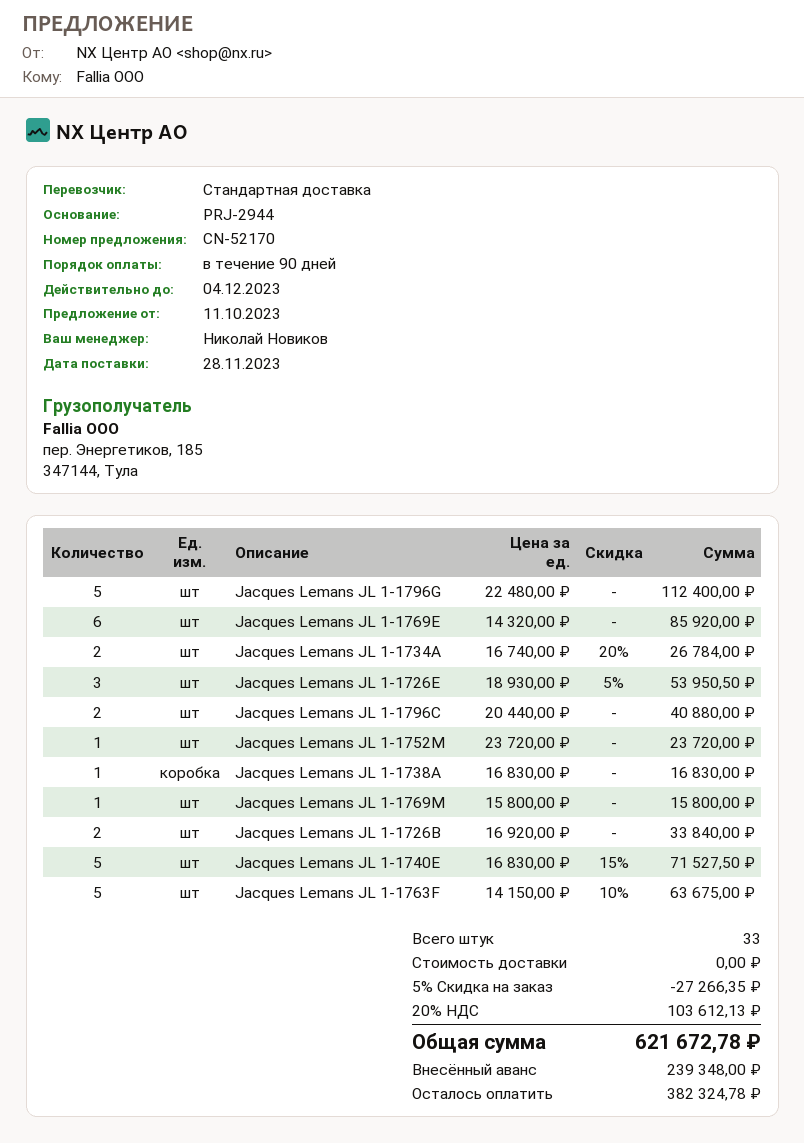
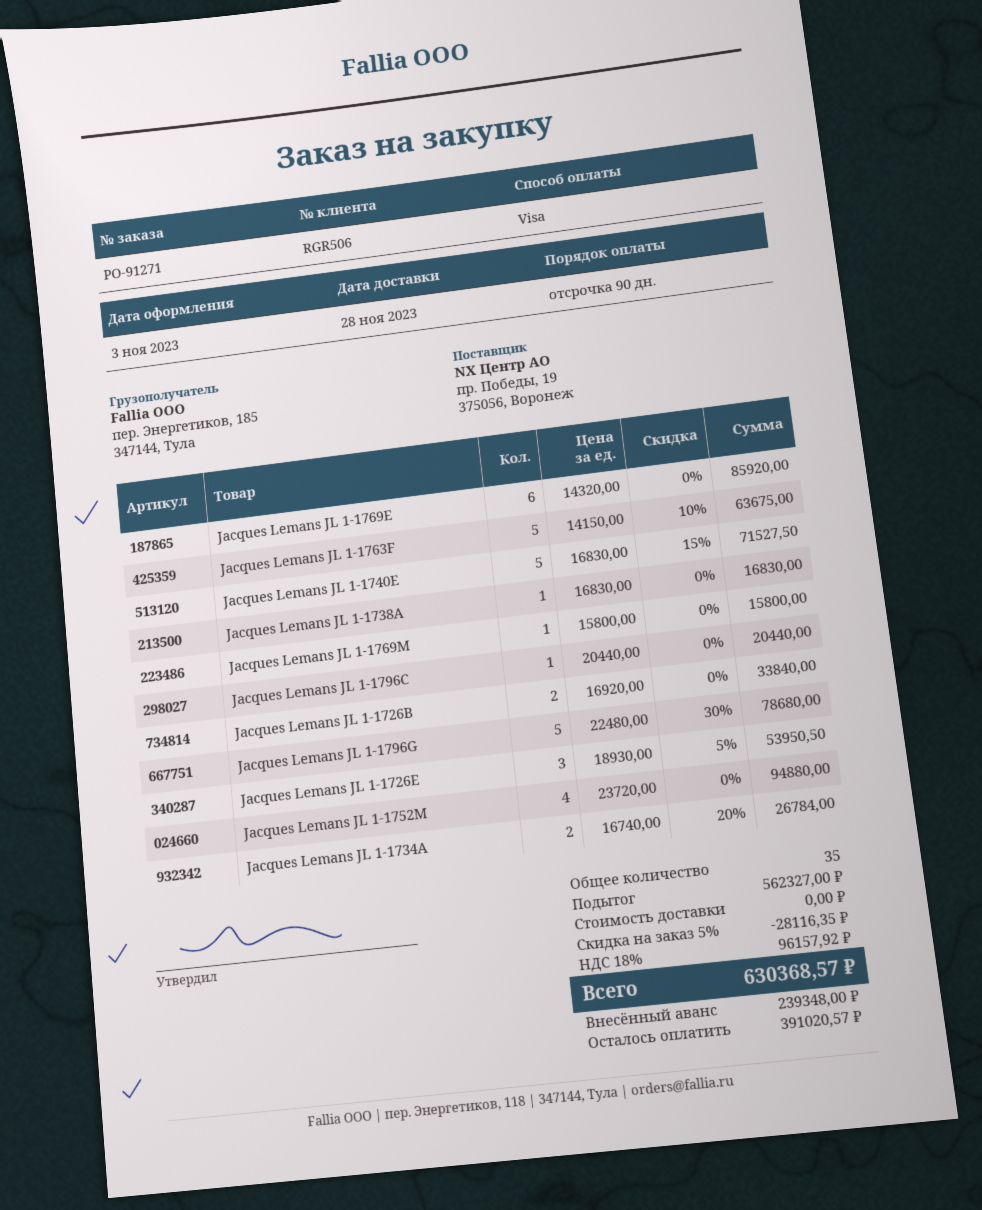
Jacques Lemans JL 1-1796G: 5 x 22480.00 = 112400.00 -> 5 x 22480.00 - 30% = 78680.00
Jacques Lemans JL 1-1796C: 2 x 20440.00 = 40880.00 -> 1 x 20440.00 = 20440.00
Jacques Lemans JL 1-1752M: 1 x 23720.00 = 23720.00 -> 4 x 23720.00 = 94880.00
total quantity: 33 -> 35
discount: 5% = 27266.35 -> 5% = 28116.35
tax: 20% = 103612.13 -> 18% = 96157.92
total: 621672.78 -> 630368.57
balance: 382324.78 -> 391020.57

